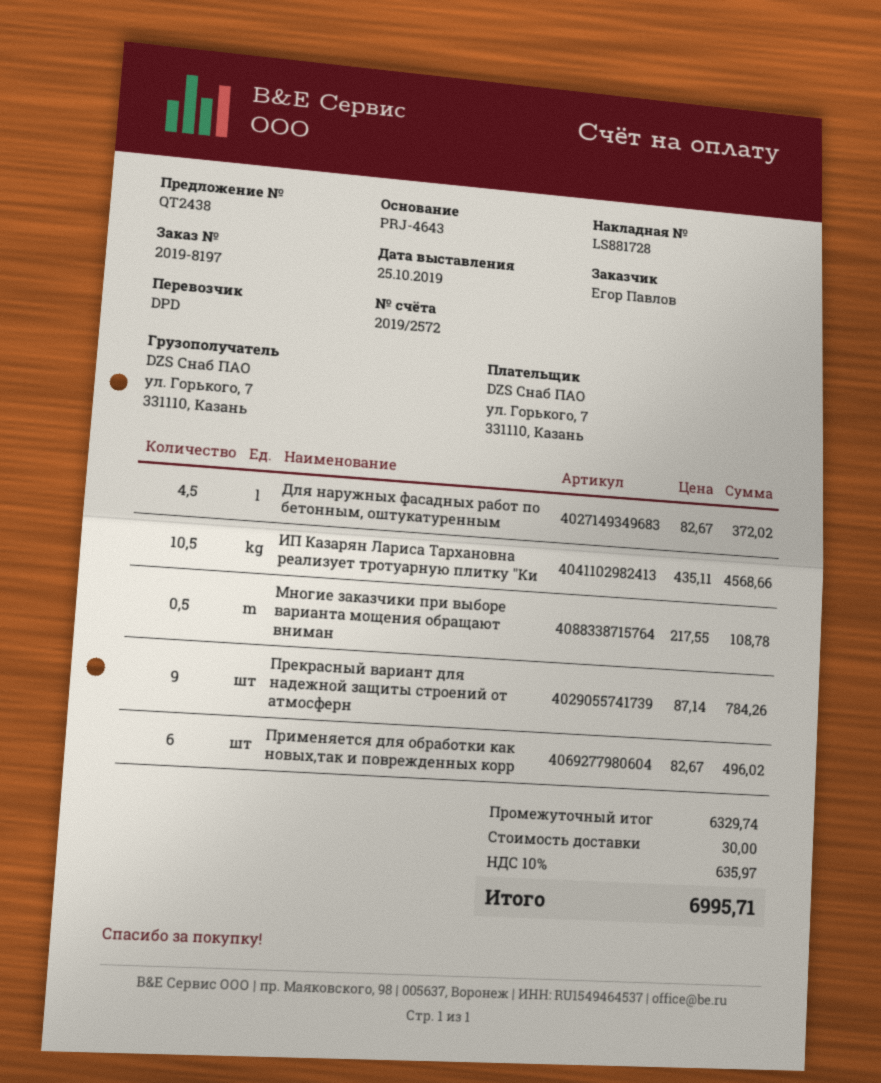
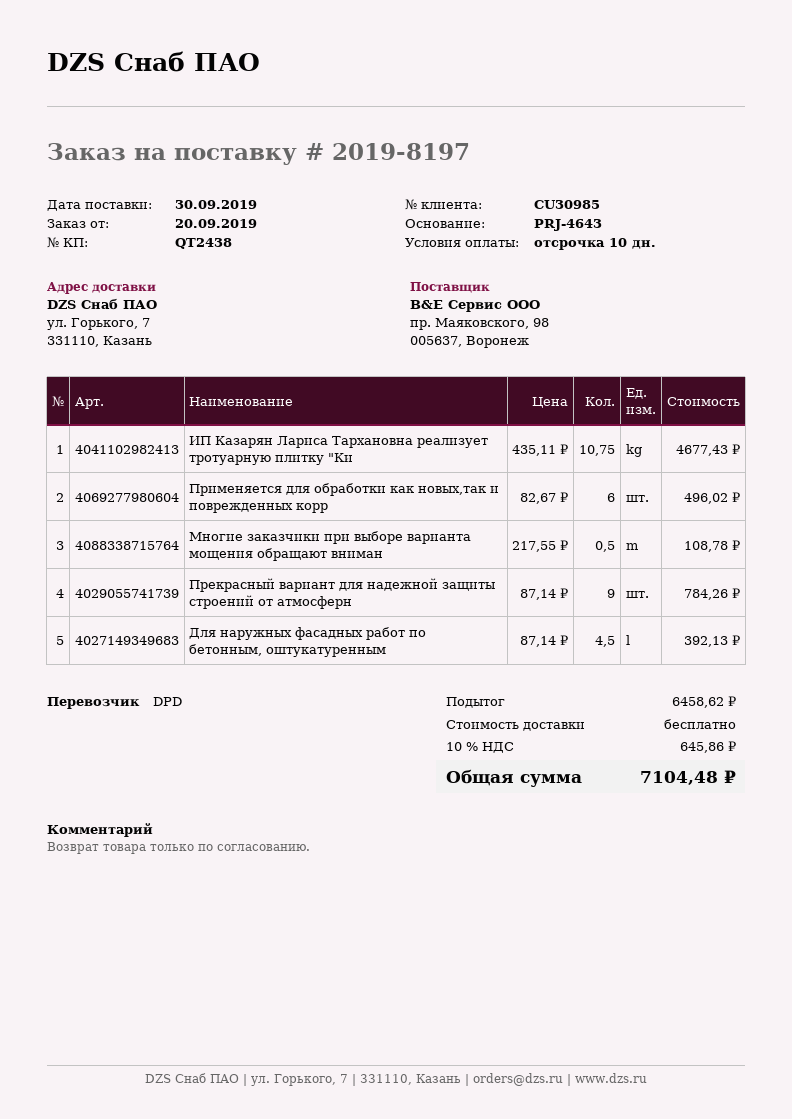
Для наружных фасадных работ по бетонным, оштукатуренным: 4.5 x 82.67 = 372.02 -> 4.5 x 87.14 = 392.13
ИП Казарян Лариса Тархановна реализует тротуарную плитку "Ки: 10.5 x 435.11 = 4568.66 -> 10.75 x 435.11 = 4677.43
subtotal: 6329.74 -> 6458.62
shipping: 30.00 -> 0.00
tax: 10% = 635.97 -> 10% = 645.86
total: 6995.71 -> 7104.48

